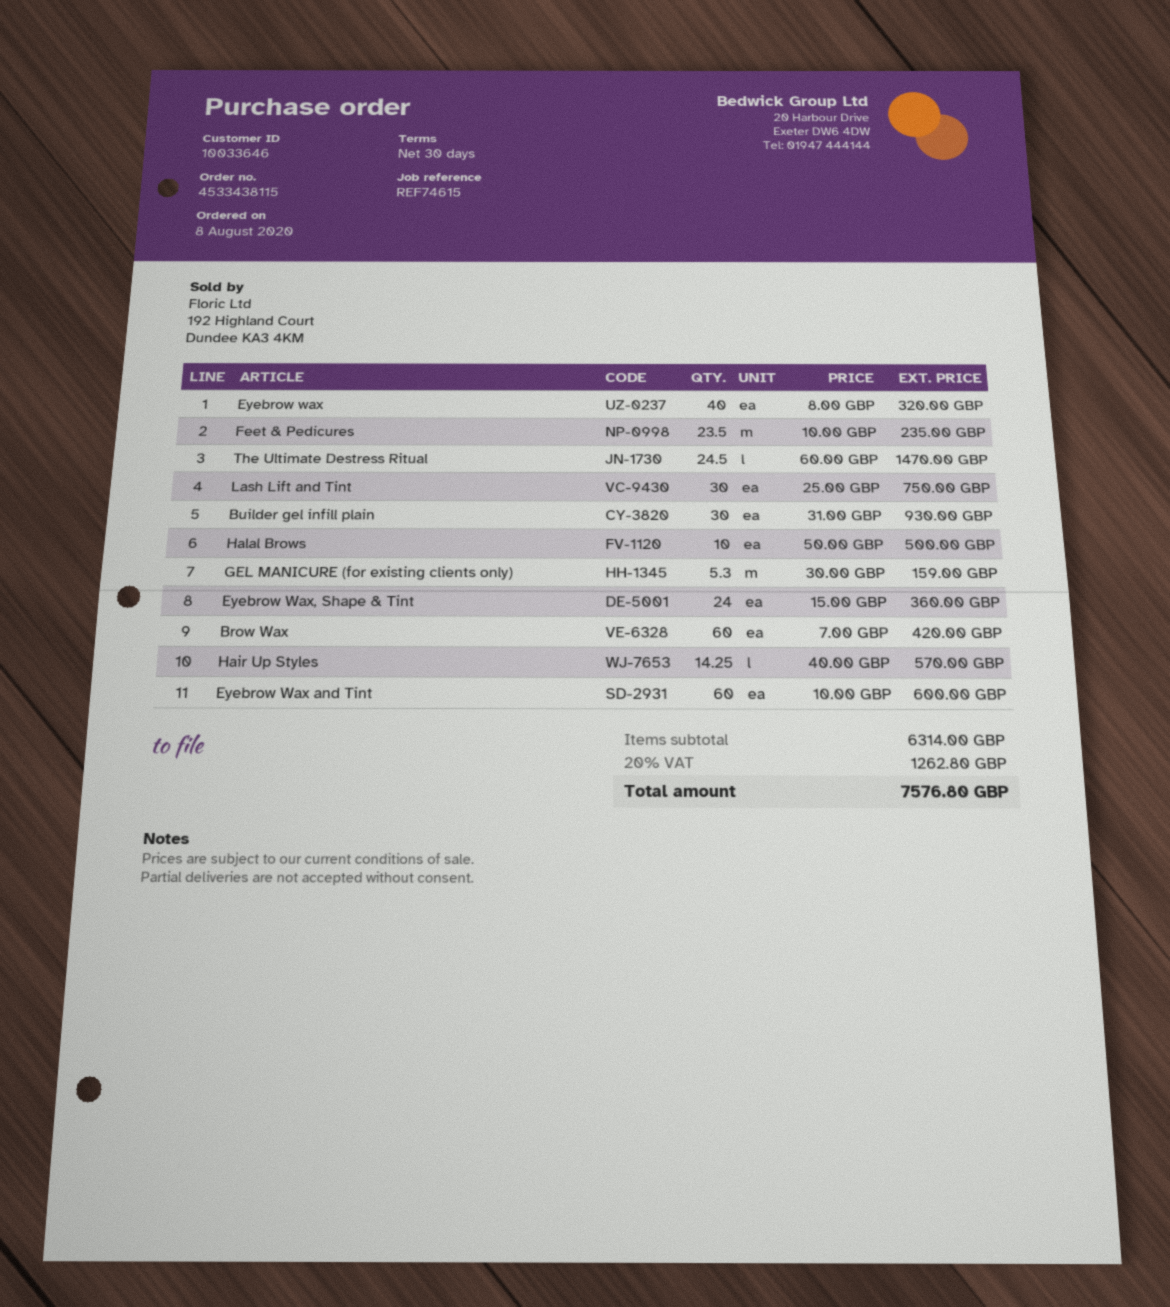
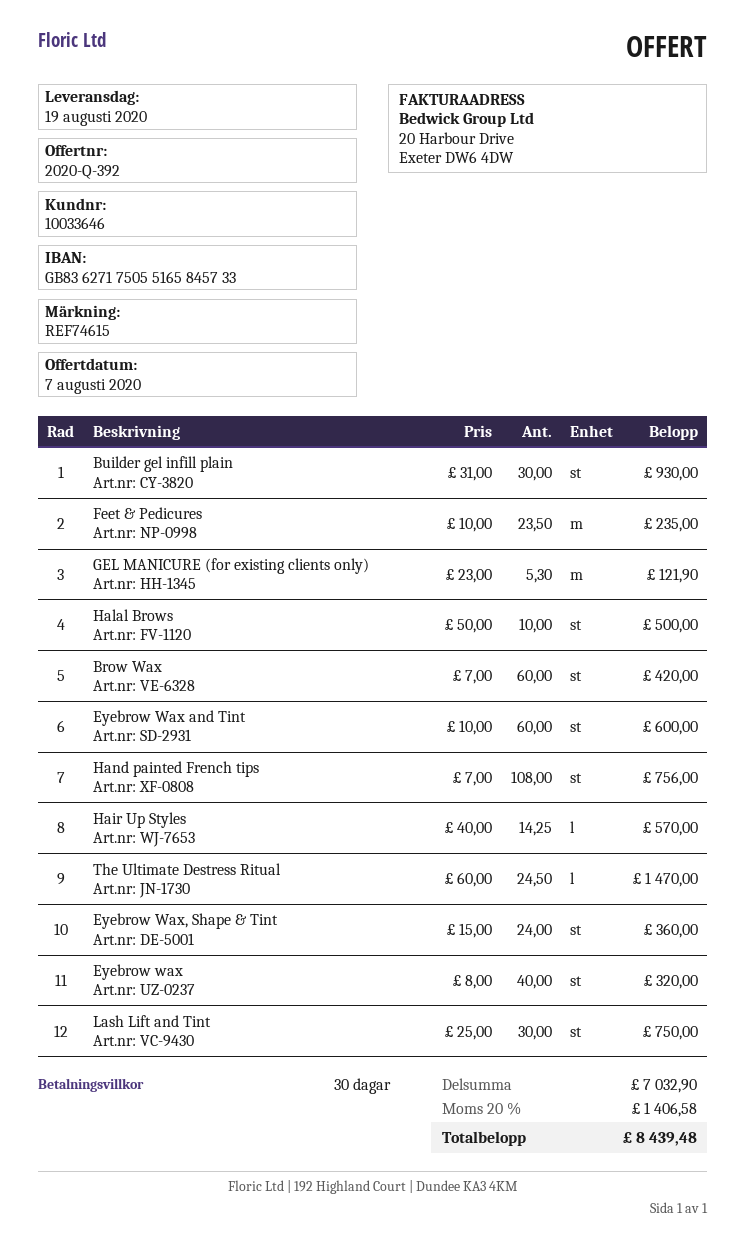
GEL MANICURE (for existing clients only): 5.3 x 30.00 = 159.00 -> 5.3 x 23.00 = 121.90
Hand painted French tips: none -> 108 x 7.00 = 756.00
subtotal: 6314.00 -> 7032.90
tax: 20% = 1262.80 -> 20% = 1406.58
total: 7576.80 -> 8439.48

